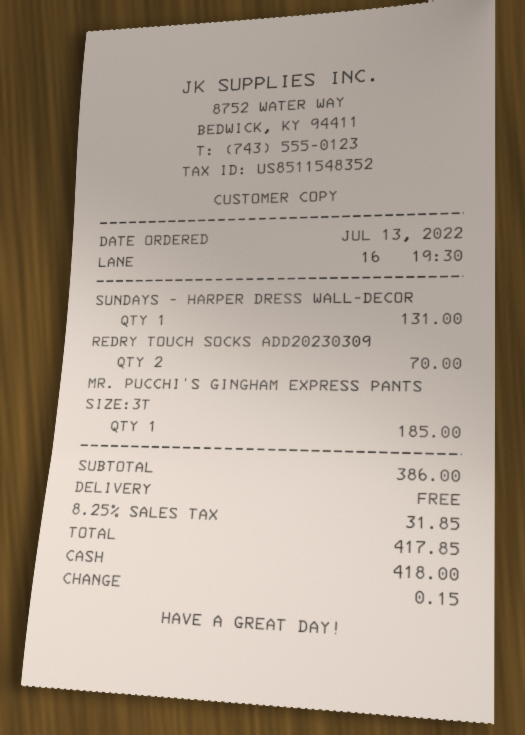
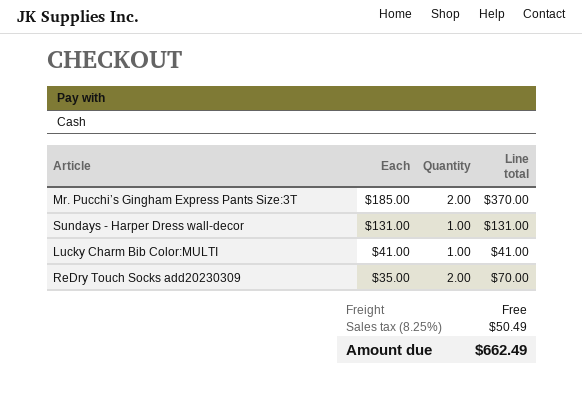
MR. PUCCHI’S GINGHAM EXPRESS PANTS SIZE:3T: 1 for 185.00 -> 2 for 370.00
Lucky Charm Bib Color:MULTI: none -> 1 for 41.00
tax: 8.25% = 31.85 -> 8.25% = 50.49
total: 417.85 -> 662.49

